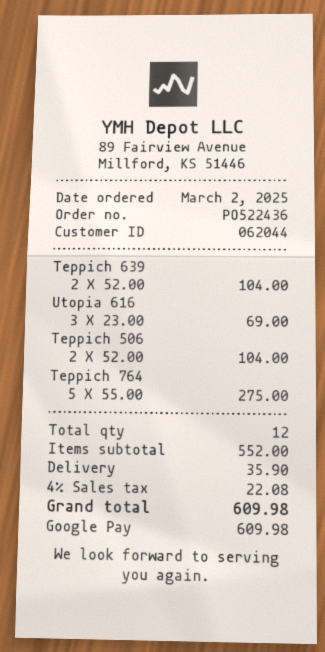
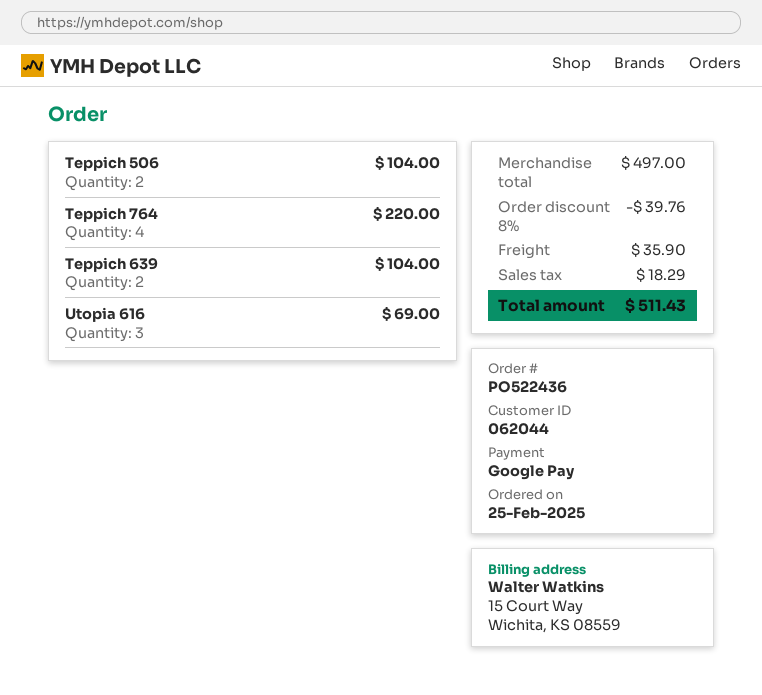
order date: 2025-03-02 -> 2025-02-25
Teppich 764: 5 for 275.00 -> 4 for 220.00
subtotal: 552.00 -> 497.00
discount: none -> 8% = 39.76
tax: 22.08 -> 18.29
total: 609.98 -> 511.43

